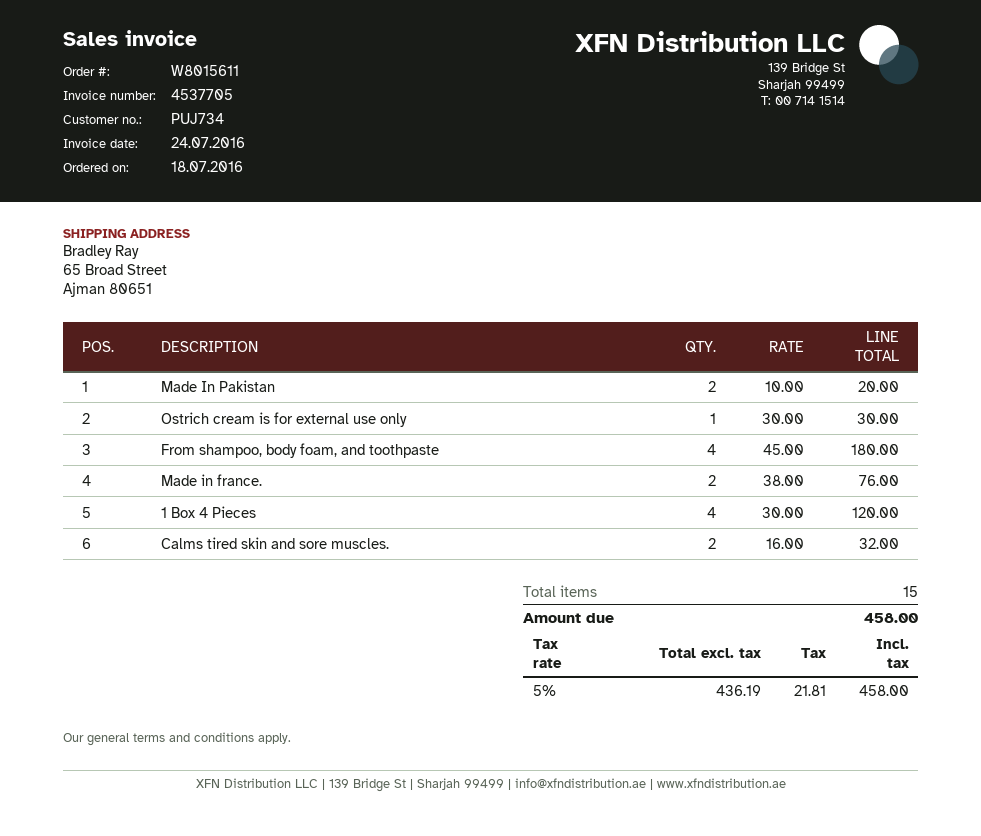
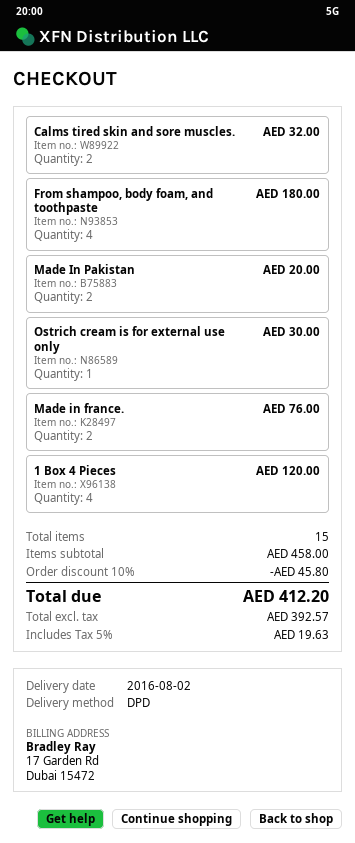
discount: none -> 10% = 45.80
net: 436.19 -> 392.57
tax: 5% = 21.81 -> 5% = 19.63
total: 458.00 -> 412.20

